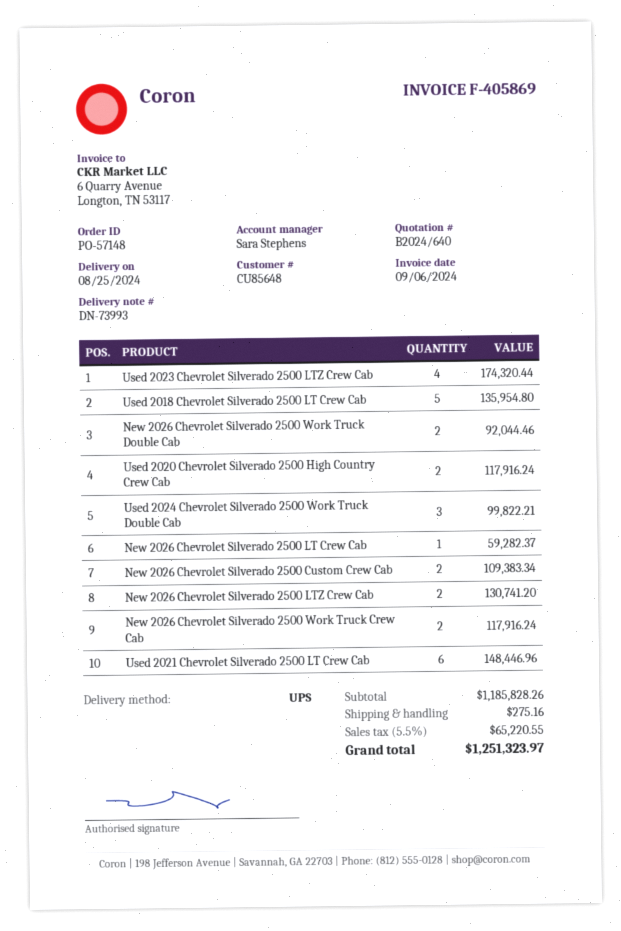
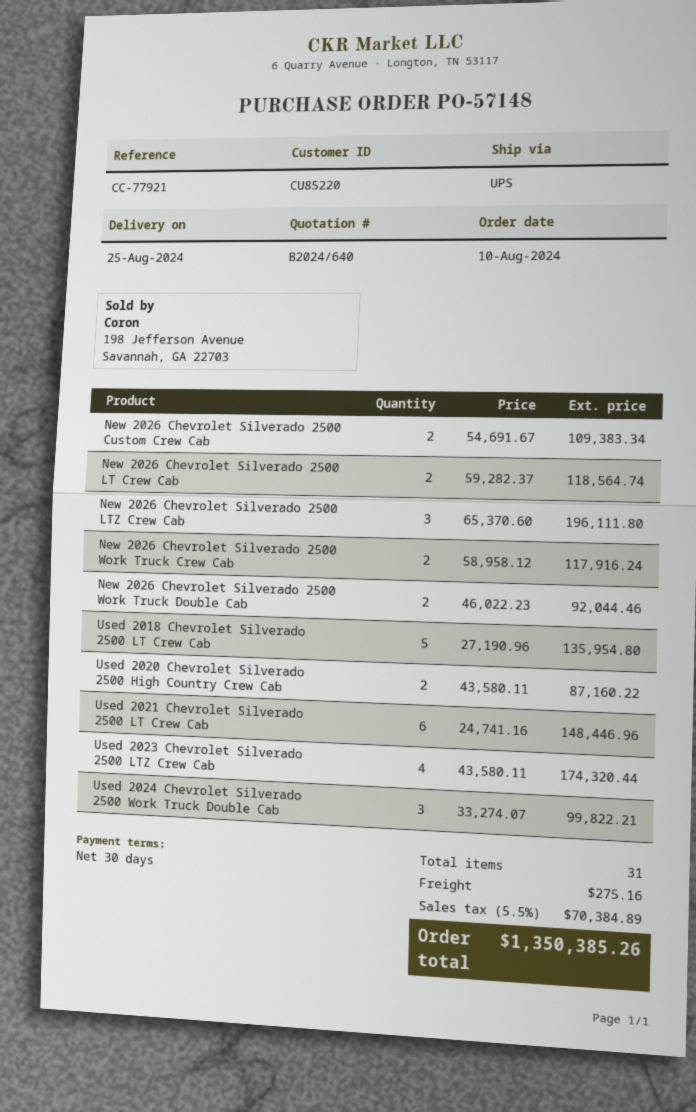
customer number: CU85648 -> CU85220
Used 2020 Chevrolet Silverado 2500 High Country Crew Cab: 2 for 117916.24 -> 2 for 87160.22
New 2026 Chevrolet Silverado 2500 LT Crew Cab: 1 for 59282.37 -> 2 for 118564.74
New 2026 Chevrolet Silverado 2500 LTZ Crew Cab: 2 for 130741.20 -> 3 for 196111.80
tax: 5.5% = 65220.55 -> 5.5% = 70384.89
total: 1251323.97 -> 1350385.26

